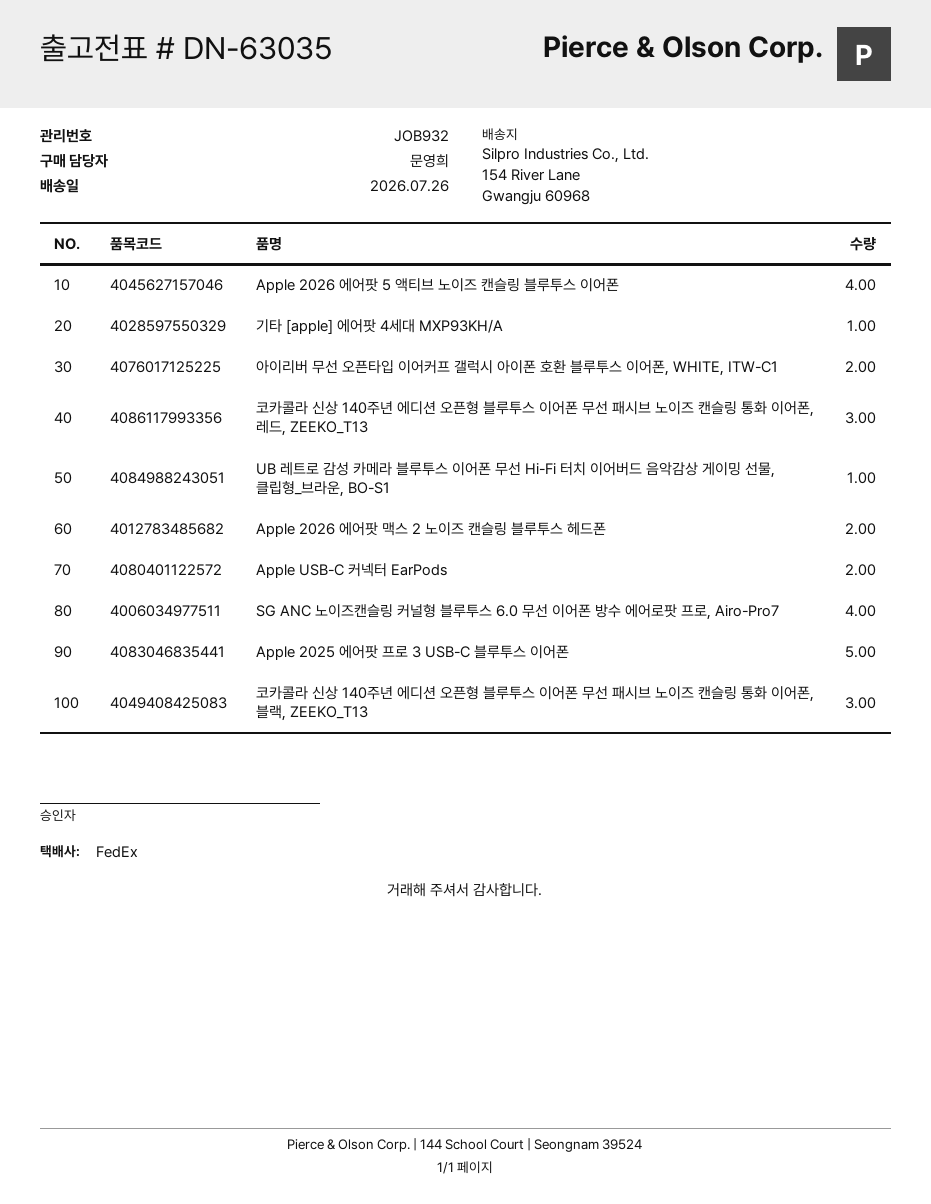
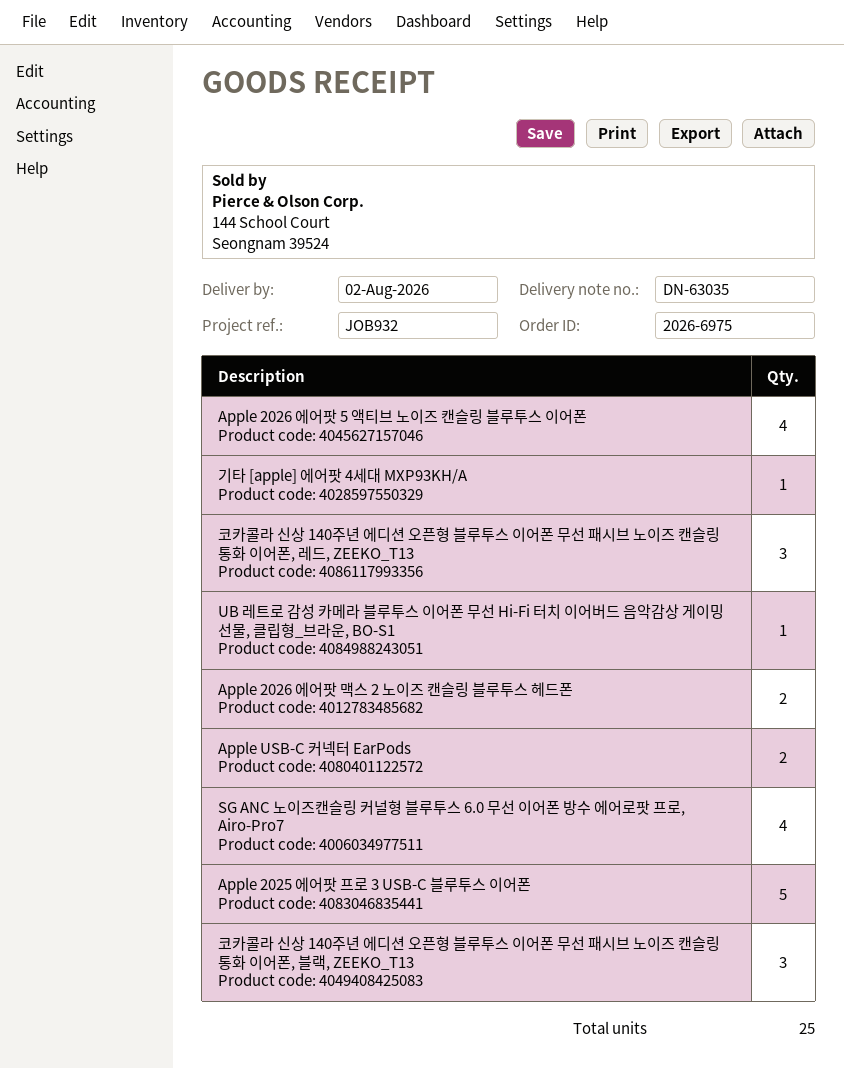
delivery date: 2026-07-26 -> 2026-08-02
아이리버 무선 오픈타입 이어커프 갤럭시 아이폰 호환 블루투스 이어폰, WHITE, ITW-C1: 2 -> none

